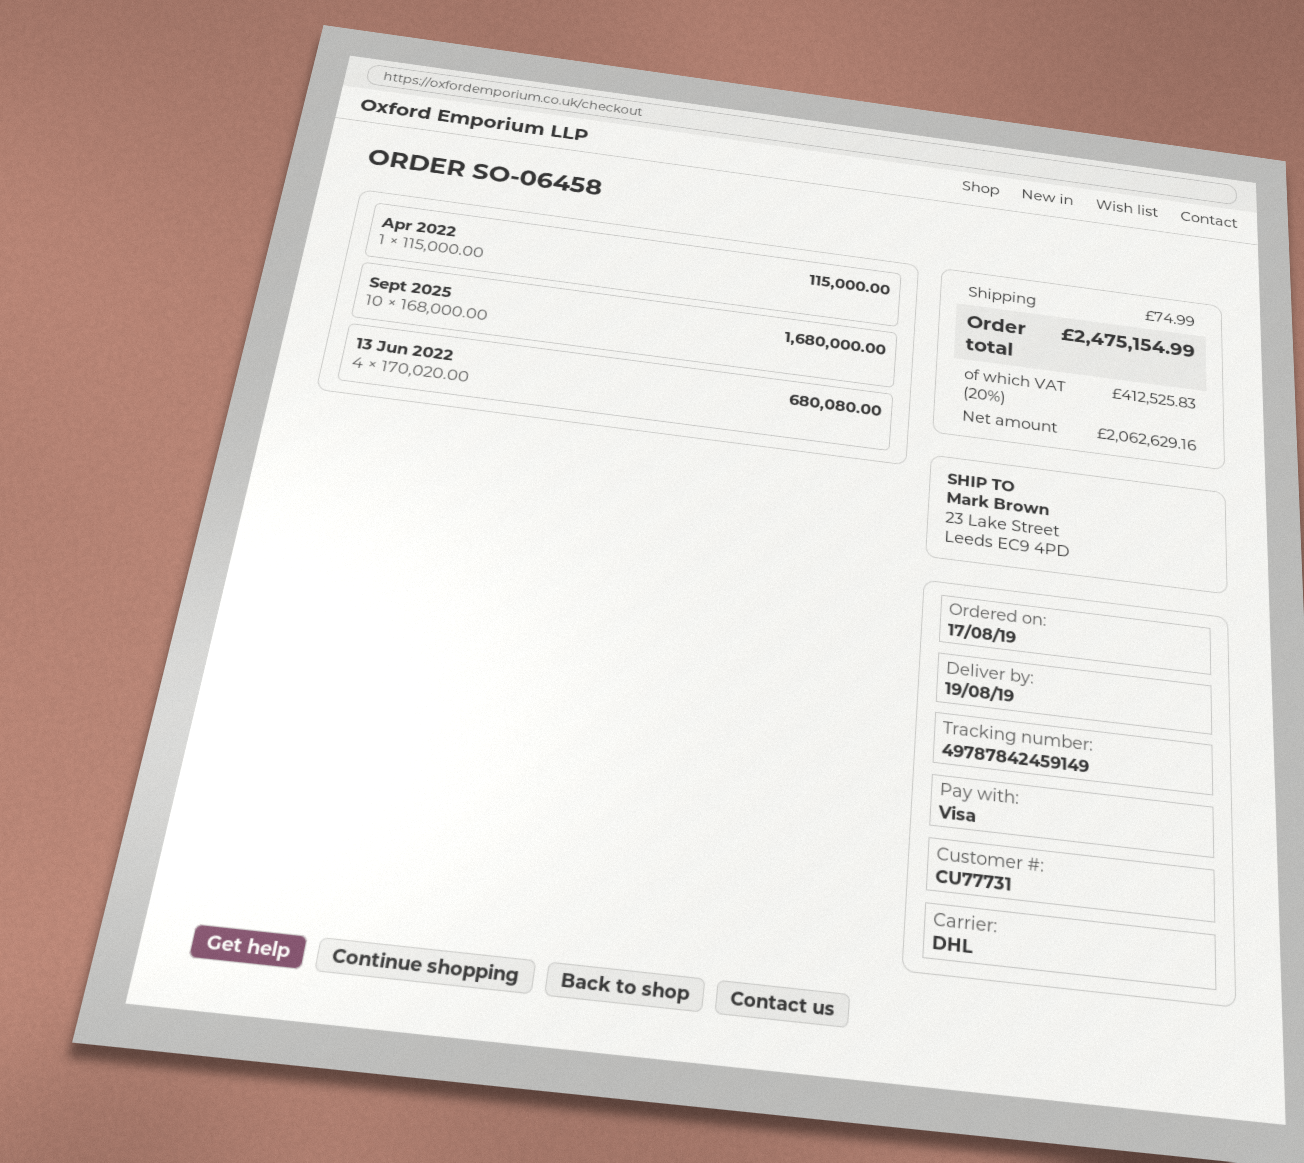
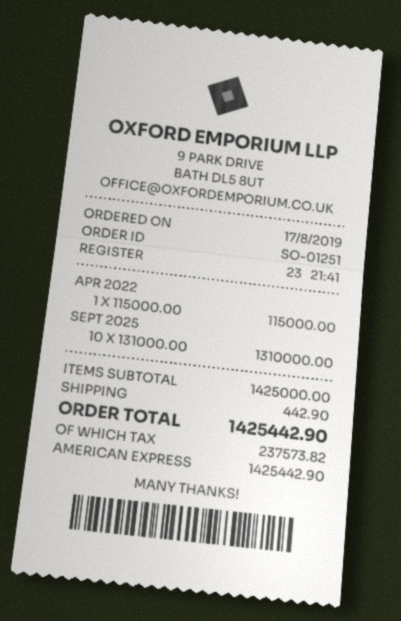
order number: SO-06458 -> SO-01251
payment method: Visa -> American Express
Sept 2025: 10 x 168000.00 = 1680000.00 -> 10 x 131000.00 = 1310000.00
13 Jun 2022: 4 x 170020.00 = 680080.00 -> none
shipping: 74.99 -> 442.90
tax: 412525.83 -> 237573.82
total: 2475154.99 -> 1425442.90

